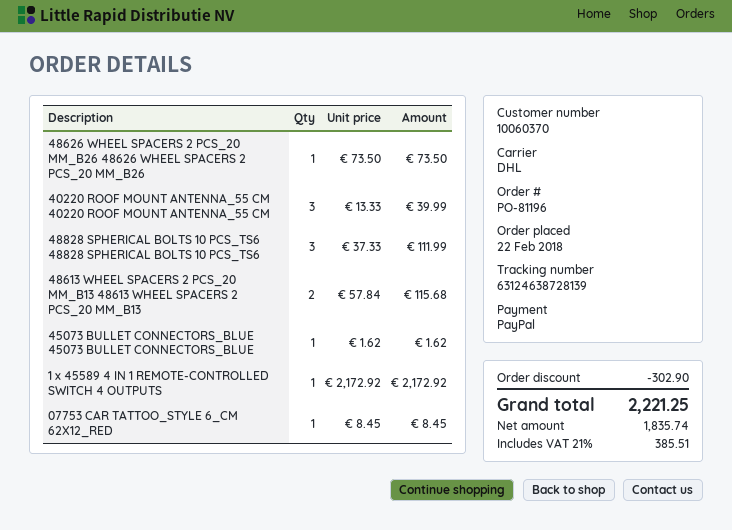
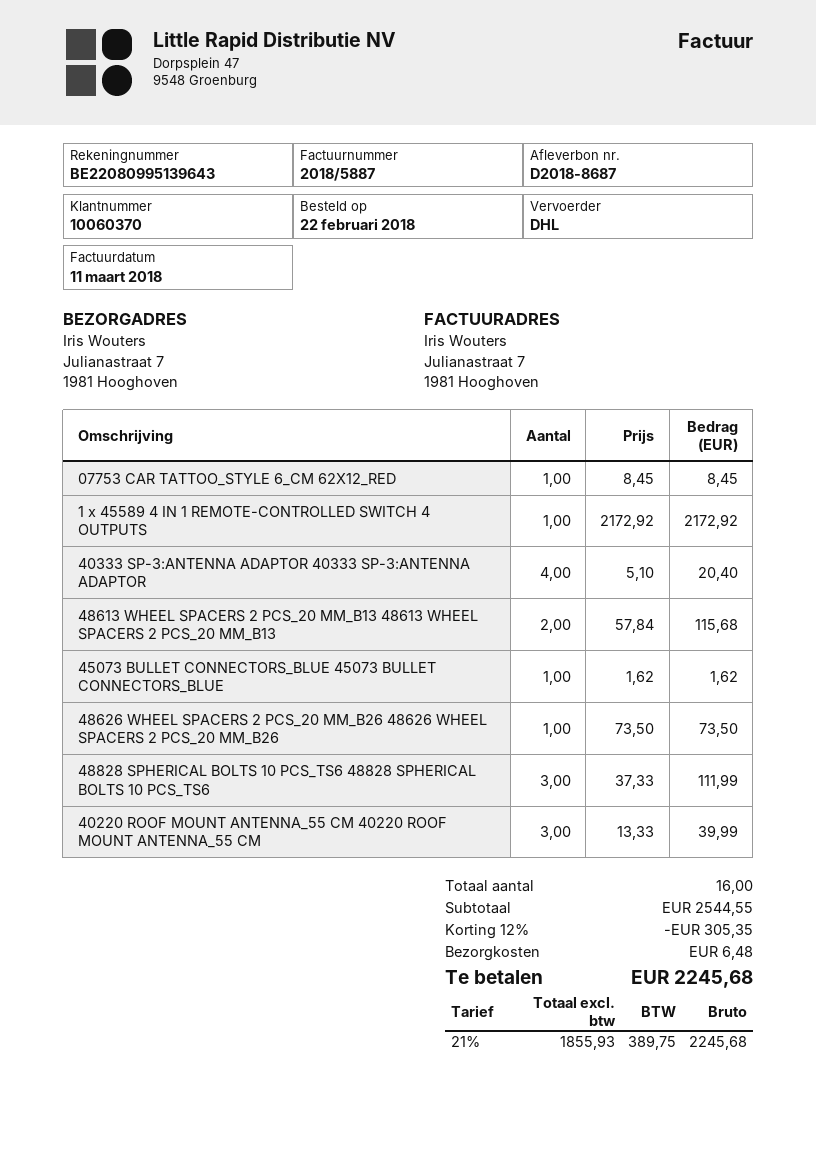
40333 SP-3:ANTENNA ADAPTOR 40333 SP-3:ANTENNA ADAPTOR: none -> 4 x 5.10 = 20.40
discount: 302.90 -> 305.35
shipping: none -> 6.48
net: 1835.74 -> 1855.93
tax: 21% = 385.51 -> 21% = 389.75
total: 2221.25 -> 2245.68

